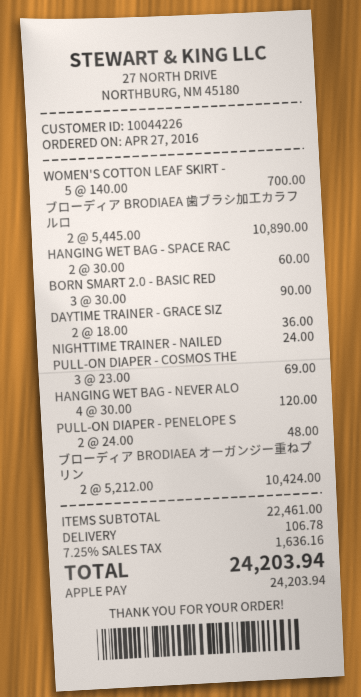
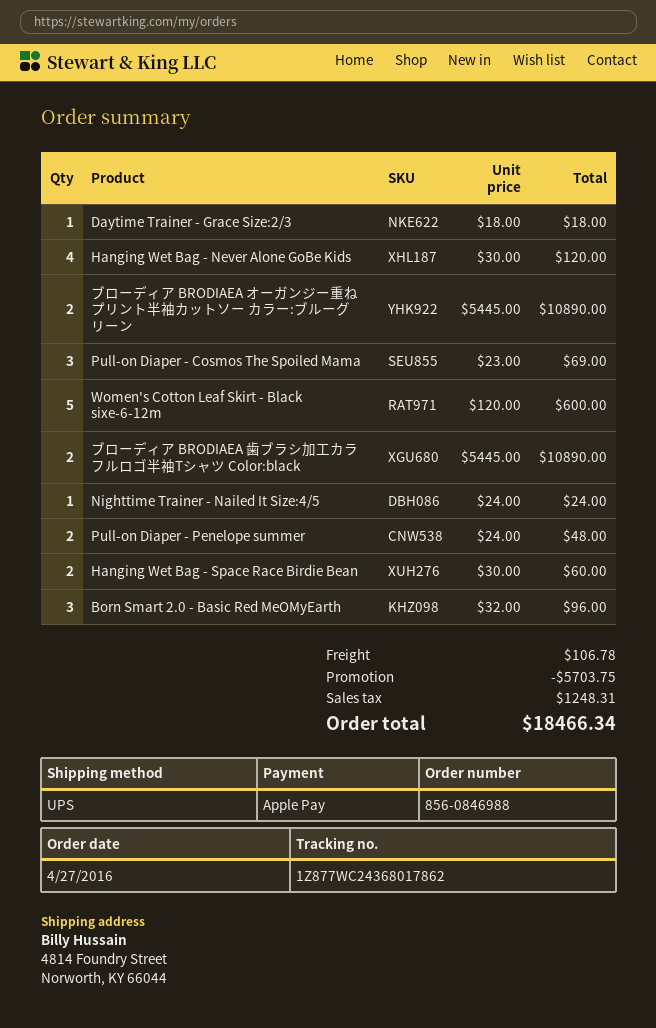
WOMEN'S COTTON LEAF SKIRT -: 5 x 140.00 = 700.00 -> 5 x 120.00 = 600.00
BORN SMART 2.0 - BASIC RED: 3 x 30.00 = 90.00 -> 3 x 32.00 = 96.00
DAYTIME TRAINER - GRACE SIZ: 2 x 18.00 = 36.00 -> 1 x 18.00 = 18.00
ブローディア BRODIAEA オーガンジー重ねプリン: 2 x 5212.00 = 10424.00 -> 2 x 5445.00 = 10890.00
discount: none -> 5703.75
tax: 1636.16 -> 1248.31
total: 24203.94 -> 18466.34

